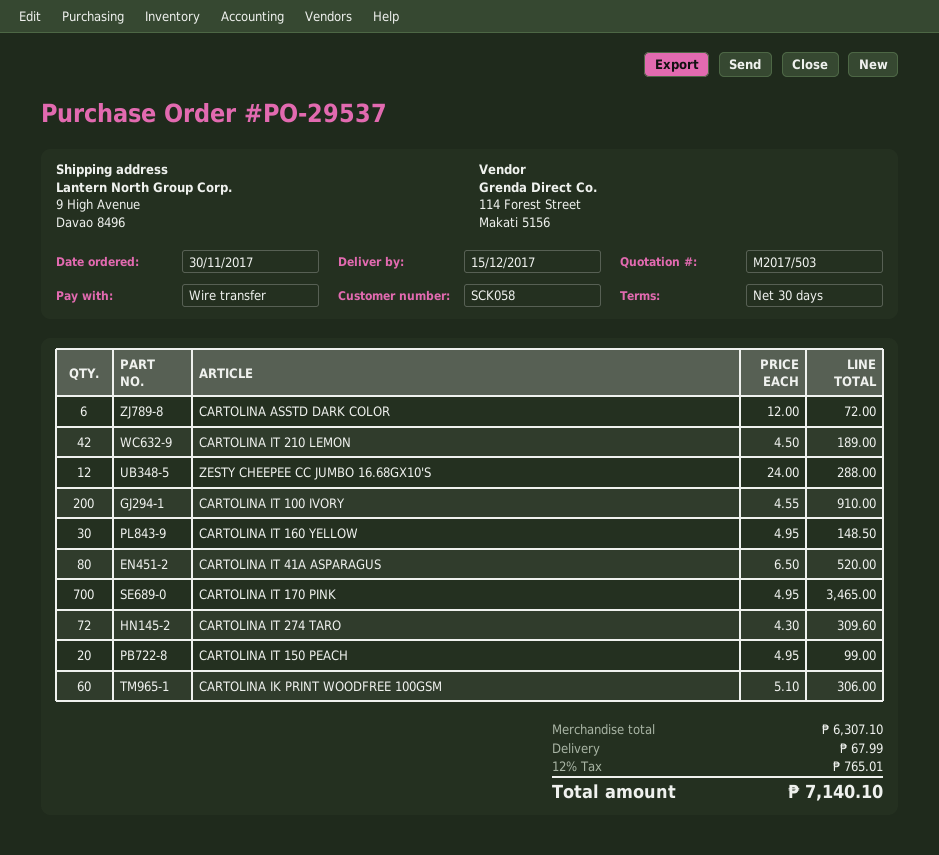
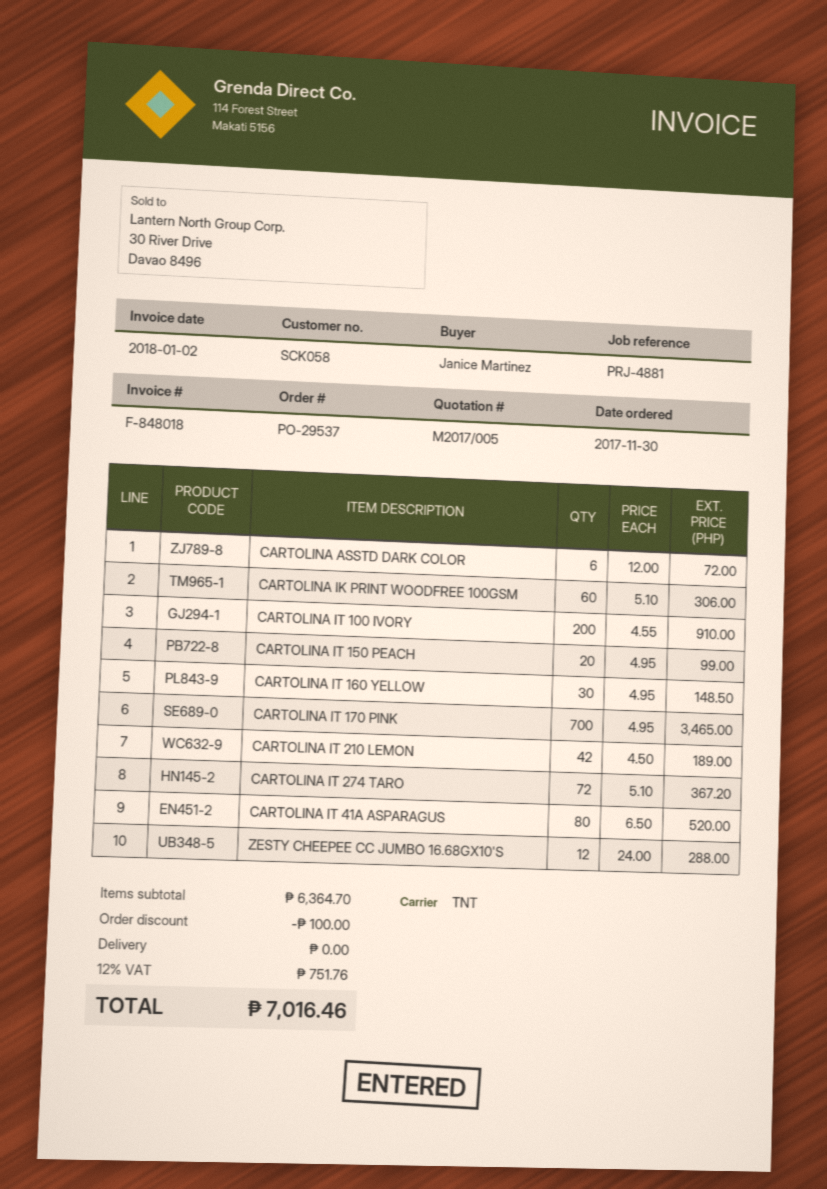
quote number: M2017/503 -> M2017/005
CARTOLINA IT 274 TARO: 72 x 4.30 = 309.60 -> 72 x 5.10 = 367.20
subtotal: 6307.10 -> 6364.70
discount: none -> 100.00
shipping: 67.99 -> 0.00
tax: 12% = 765.01 -> 12% = 751.76
total: 7140.10 -> 7016.46

